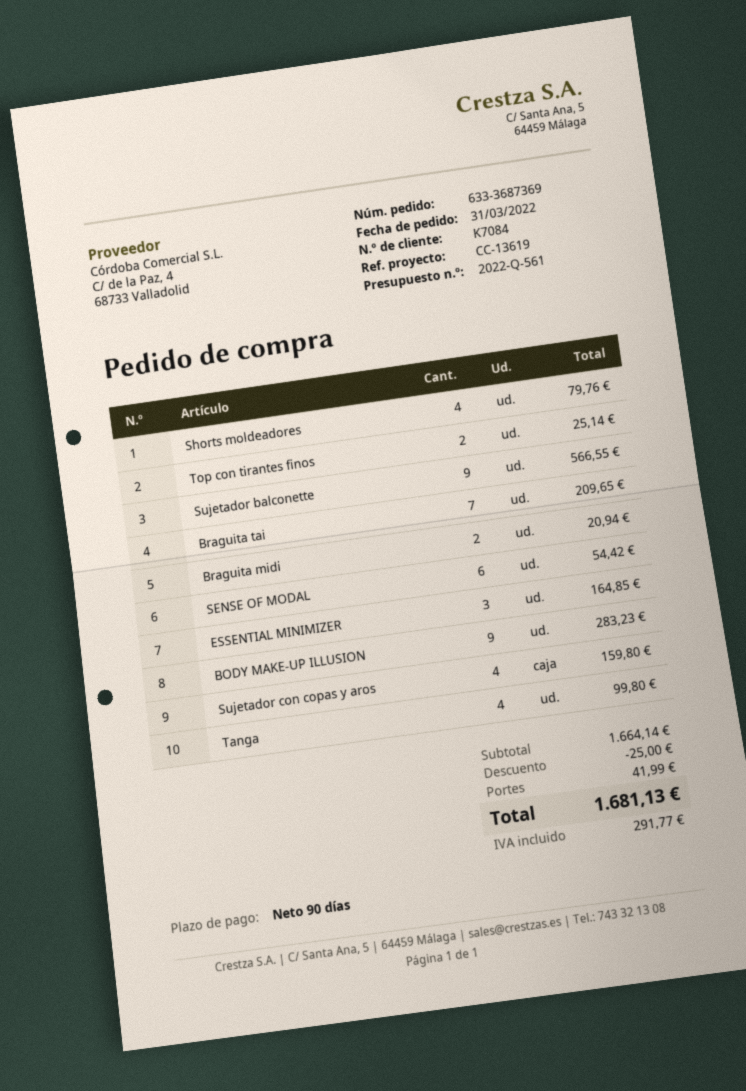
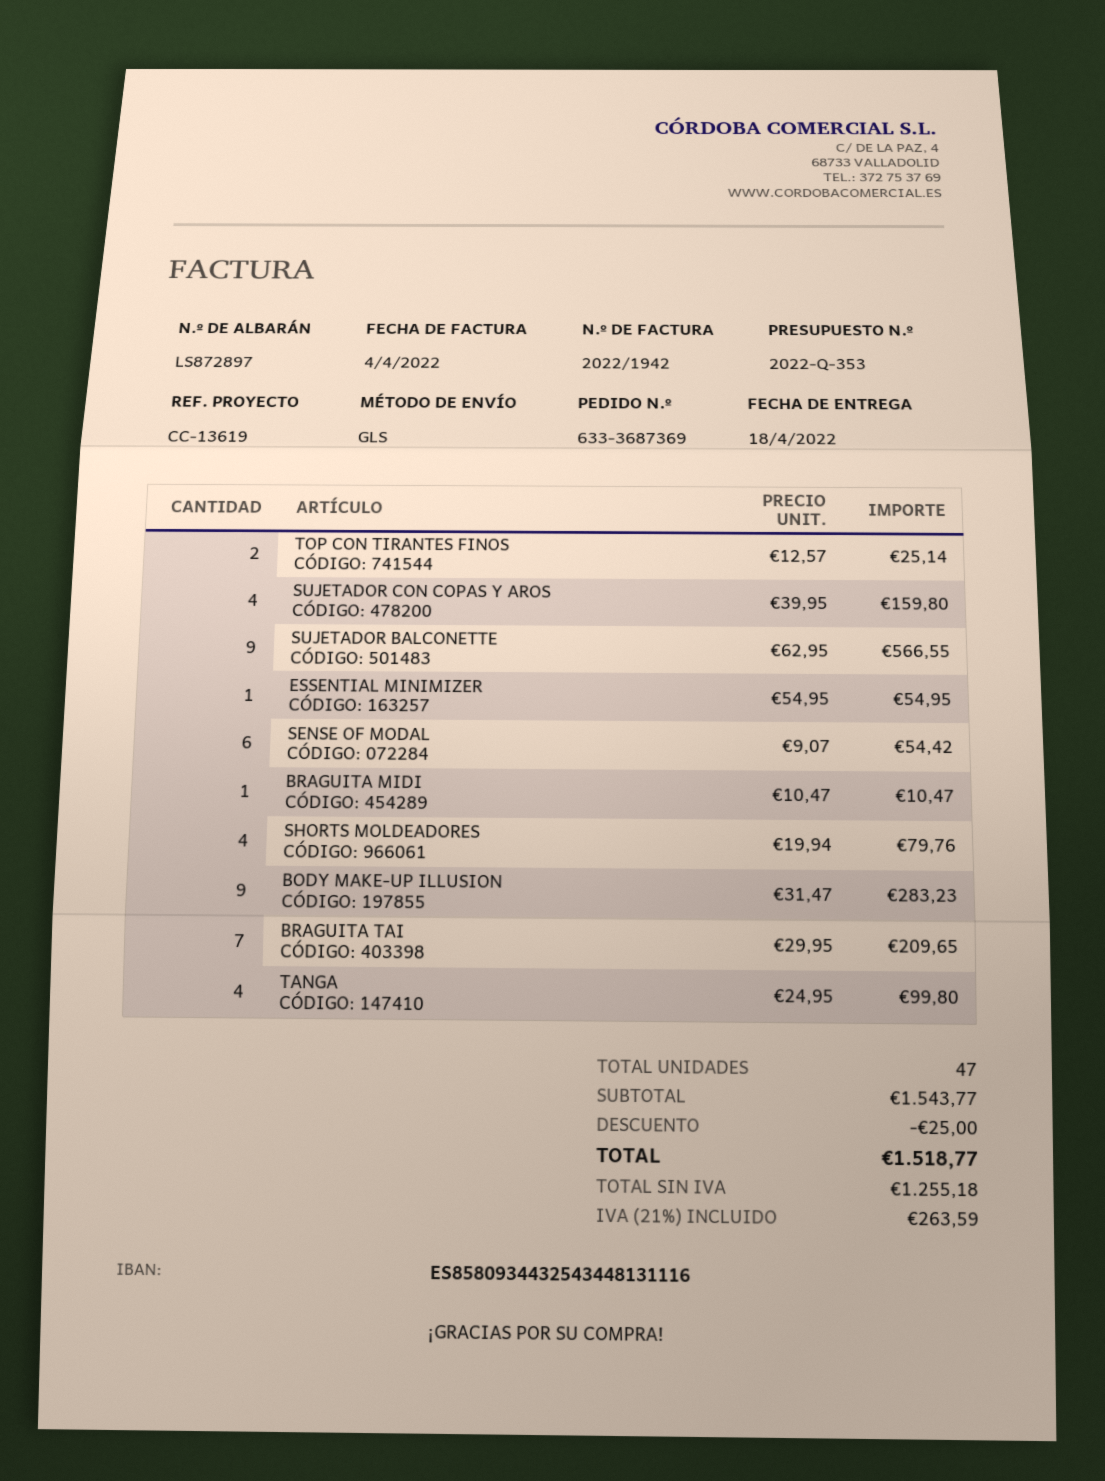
quote number: 2022-Q-561 -> 2022-Q-353
Braguita midi: 2 for 20.94 -> 1 for 10.47
ESSENTIAL MINIMIZER: 3 for 164.85 -> 1 for 54.95
subtotal: 1664.14 -> 1543.77
shipping: 41.99 -> none
tax: 291.77 -> 263.59
total: 1681.13 -> 1518.77

